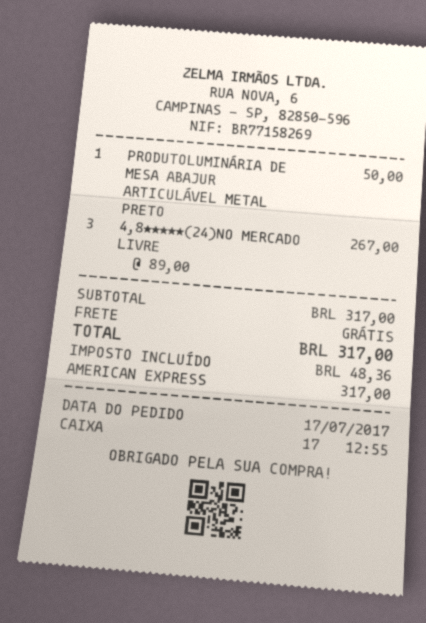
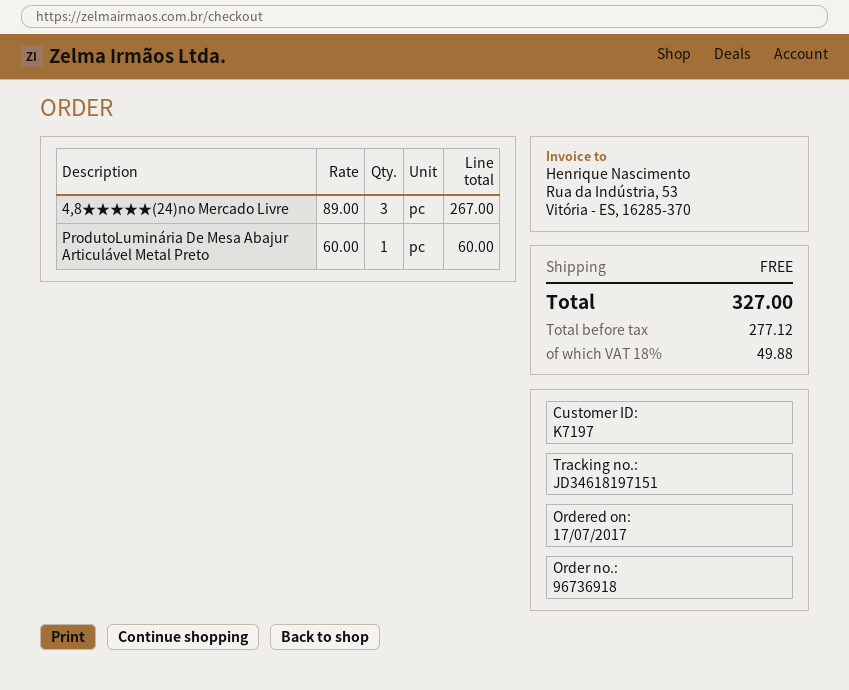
PRODUTOLUMINÁRIA DE MESA ABAJUR ARTICULÁVEL METAL PRETO: 1 x 50.00 = 50.00 -> 1 x 60.00 = 60.00
tax: 48.36 -> 49.88
total: 317.00 -> 327.00

